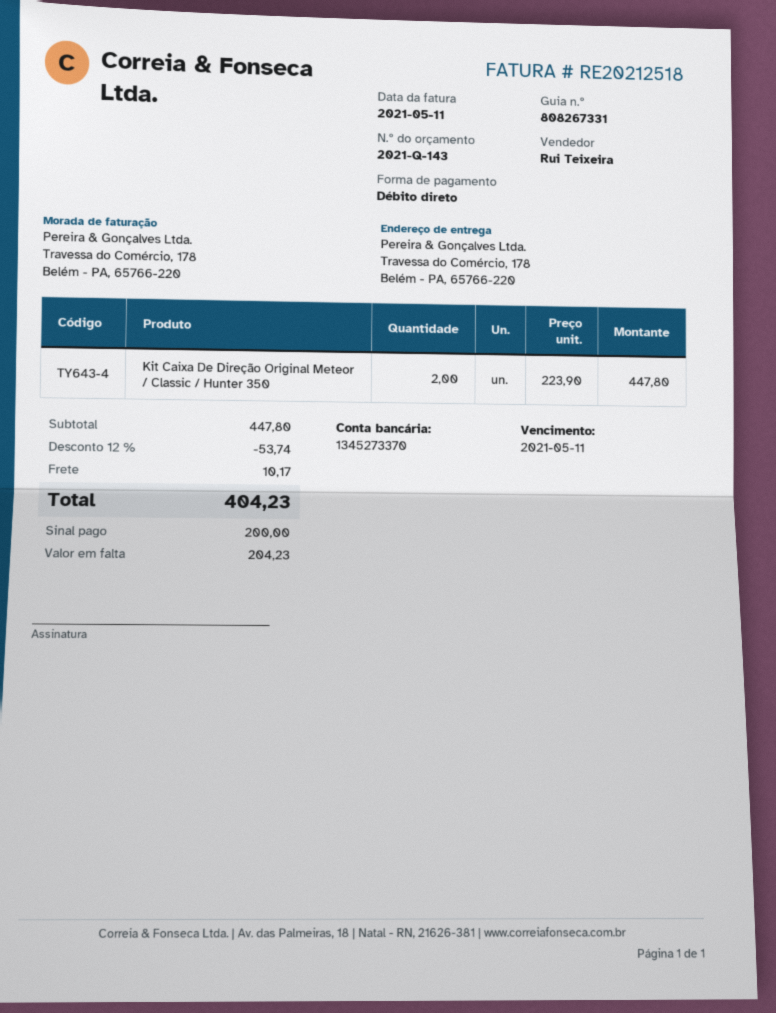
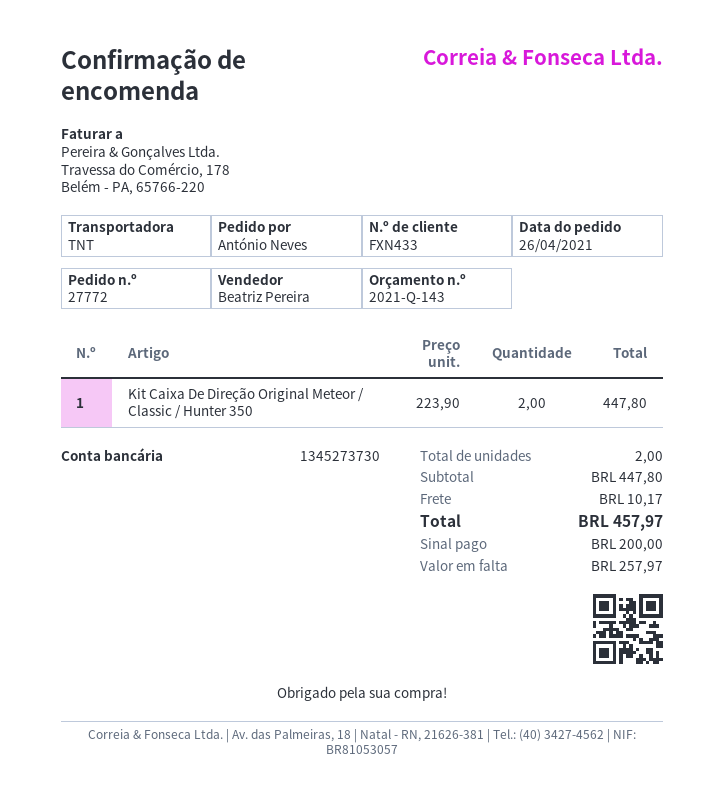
sales rep: Rui Teixeira -> Beatriz Pereira
bank account: 1345273370 -> 1345273730
discount: 12% = 53.74 -> none
total: 404.23 -> 457.97
balance: 204.23 -> 257.97

